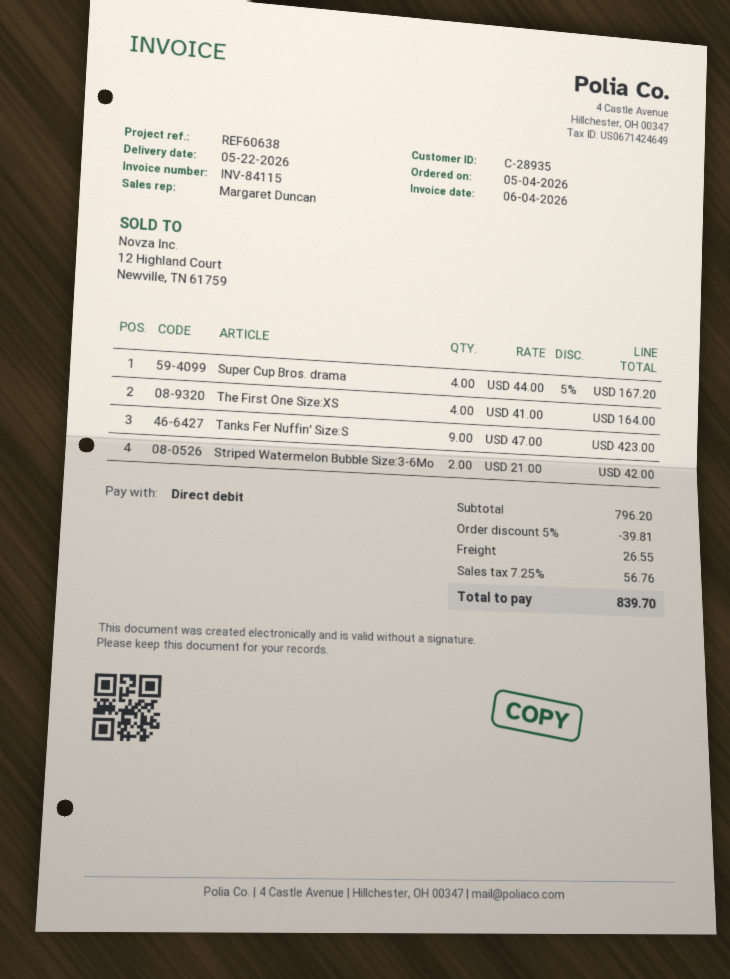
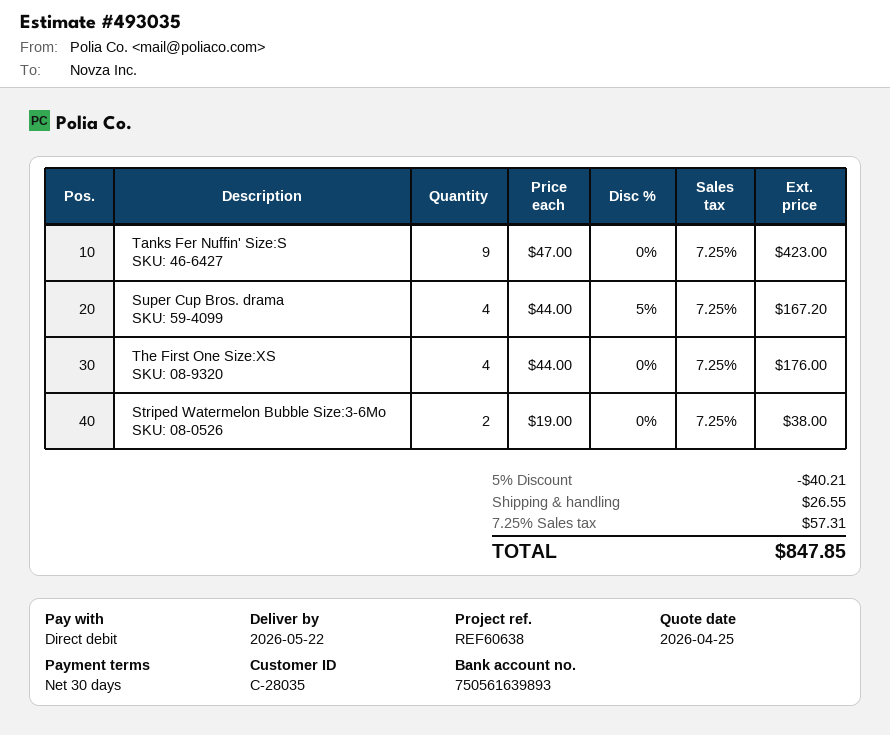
customer number: C-28935 -> C-28035
The First One Size:XS: 4 x 41.00 = 164.00 -> 4 x 44.00 = 176.00
Striped Watermelon Bubble Size:3-6Mo: 2 x 21.00 = 42.00 -> 2 x 19.00 = 38.00
discount: 5% = 39.81 -> 5% = 40.21
tax: 7.25% = 56.76 -> 7.25% = 57.31
total: 839.70 -> 847.85

